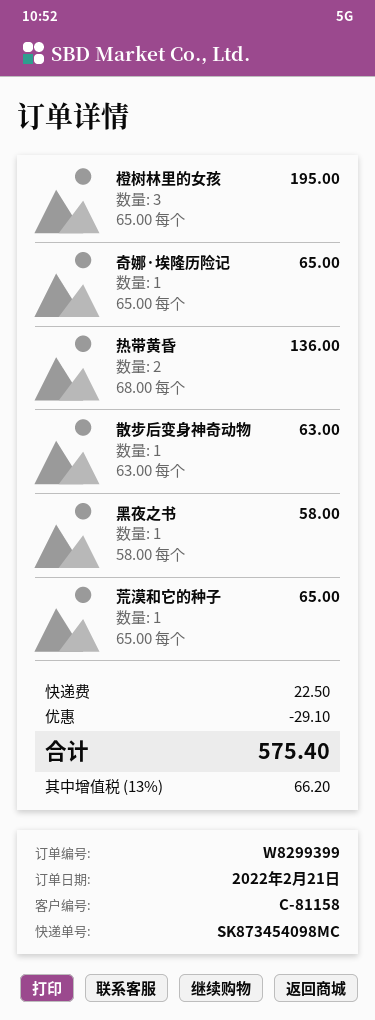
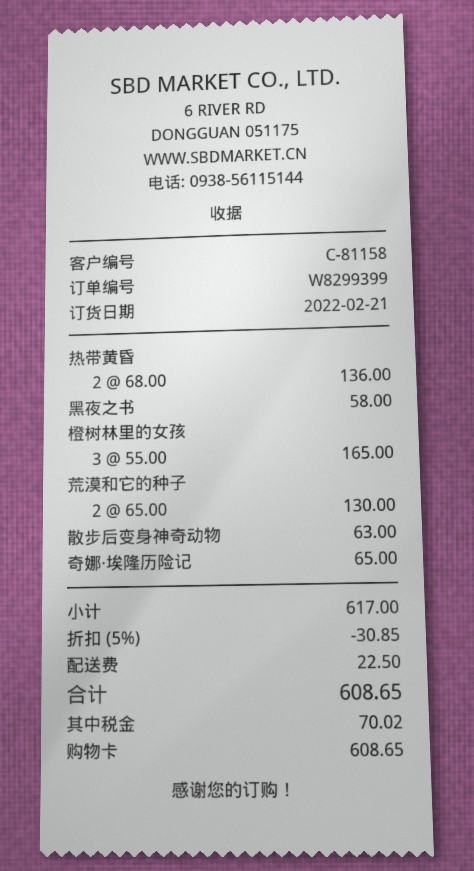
橙树林里的女孩: 3 x 65.00 = 195.00 -> 3 x 55.00 = 165.00
荒漠和它的种子: 1 x 65.00 = 65.00 -> 2 x 65.00 = 130.00
discount: 29.10 -> 30.85
tax: 66.20 -> 70.02
total: 575.40 -> 608.65

